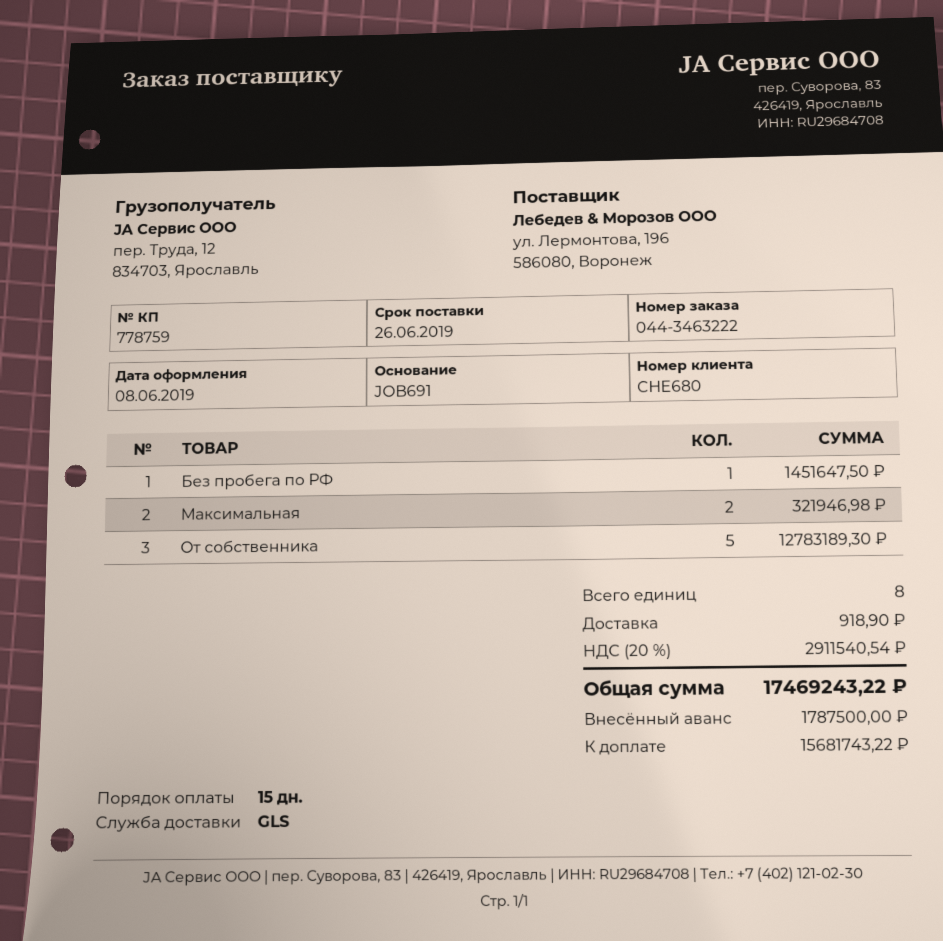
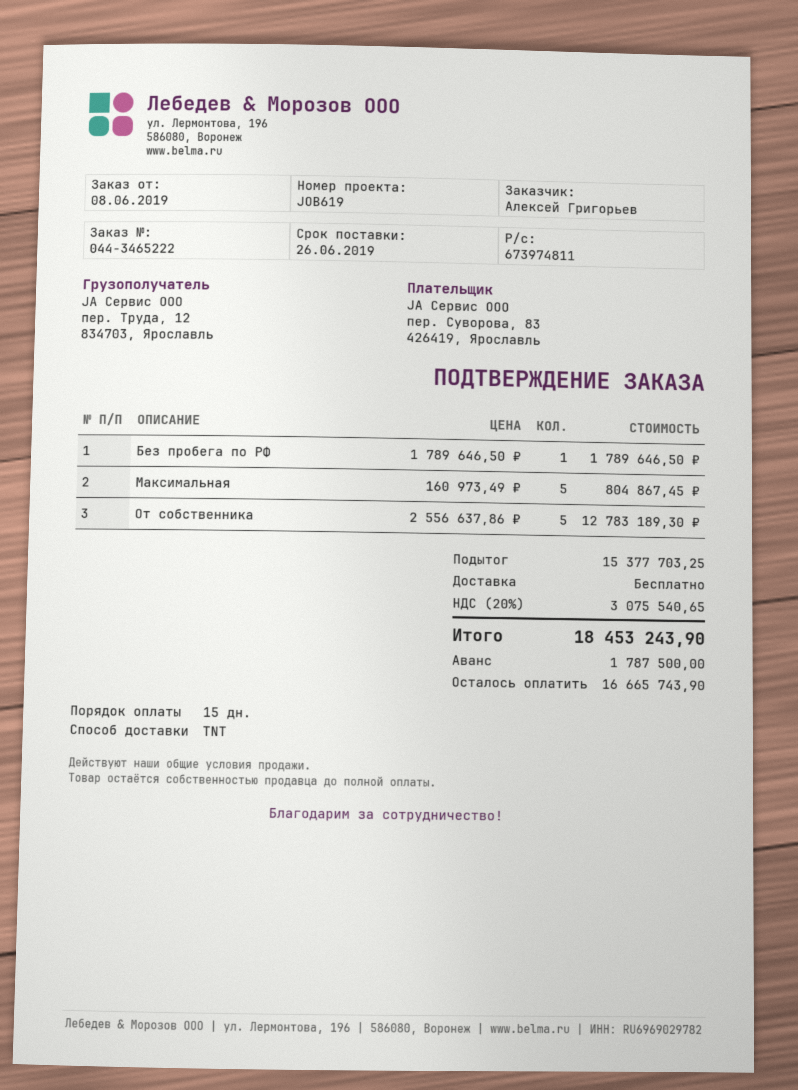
order number: 044-3463222 -> 044-3465222
reference: JOB691 -> JOB619
shipping method: GLS -> TNT
Без пробега по РФ: 1 for 1451647.50 -> 1 for 1789646.50
Максимальная: 2 for 321946.98 -> 5 for 804867.45
shipping: 918.90 -> 0.00
tax: 20% = 2911540.54 -> 20% = 3075540.65
total: 17469243.22 -> 18453243.90
balance: 15681743.22 -> 16665743.90

